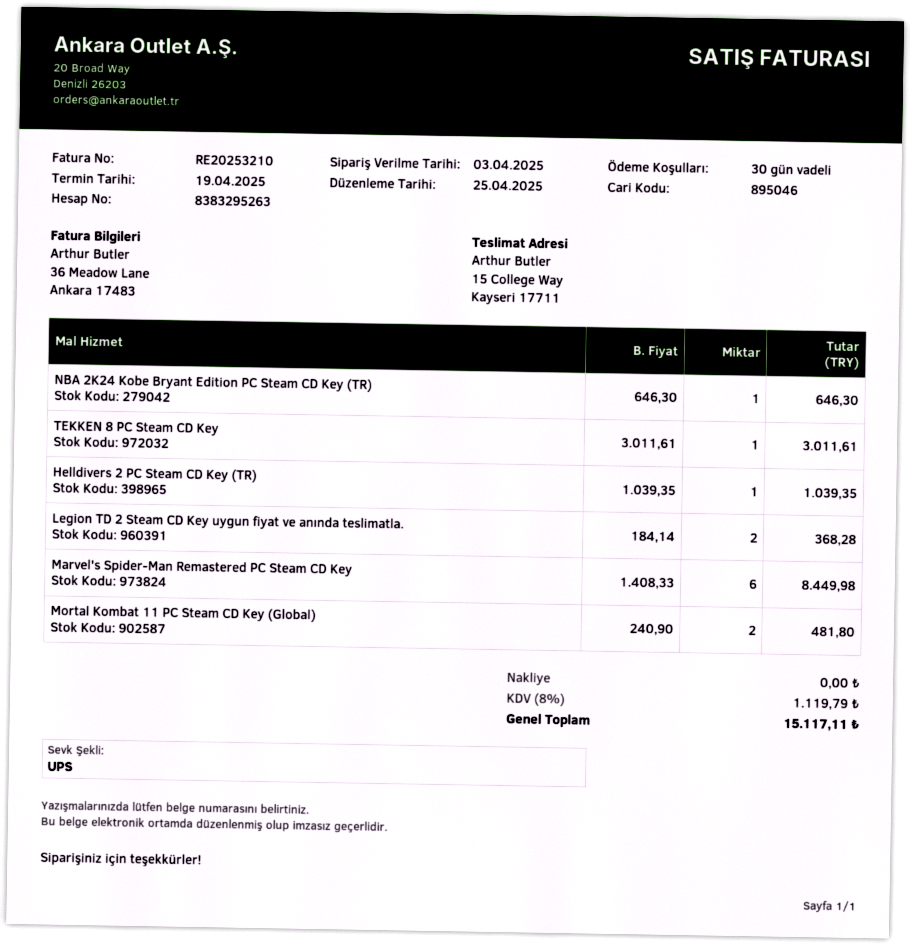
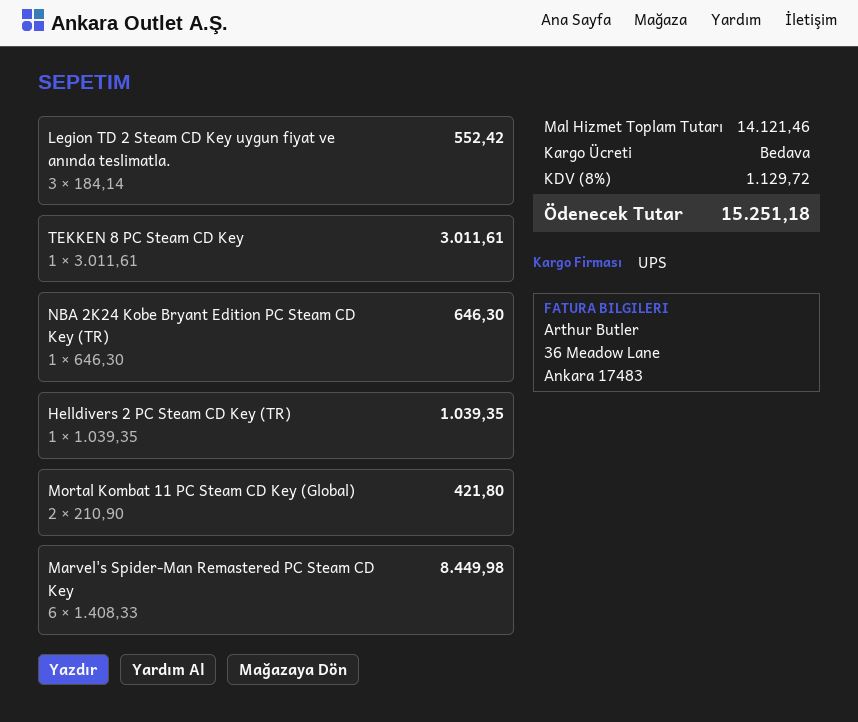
Legion TD 2 Steam CD Key uygun fiyat ve anında teslimatla.: 2 x 184.14 = 368.28 -> 3 x 184.14 = 552.42
Mortal Kombat 11 PC Steam CD Key (Global): 2 x 240.90 = 481.80 -> 2 x 210.90 = 421.80
tax: 8% = 1119.79 -> 8% = 1129.72
total: 15117.11 -> 15251.18

